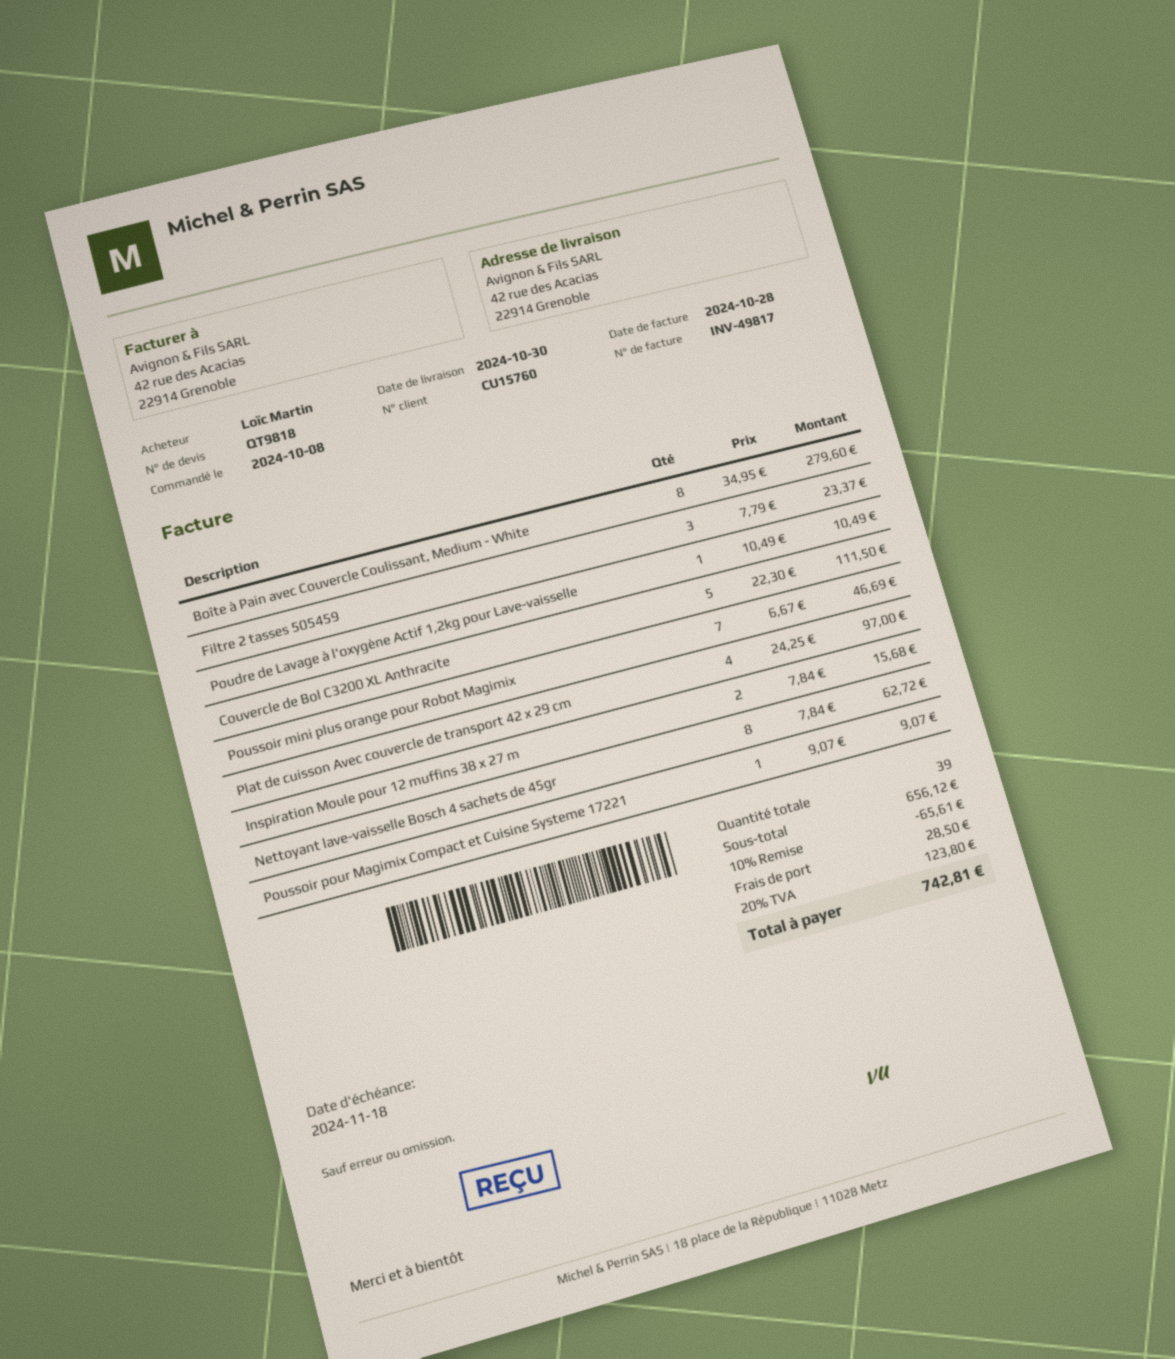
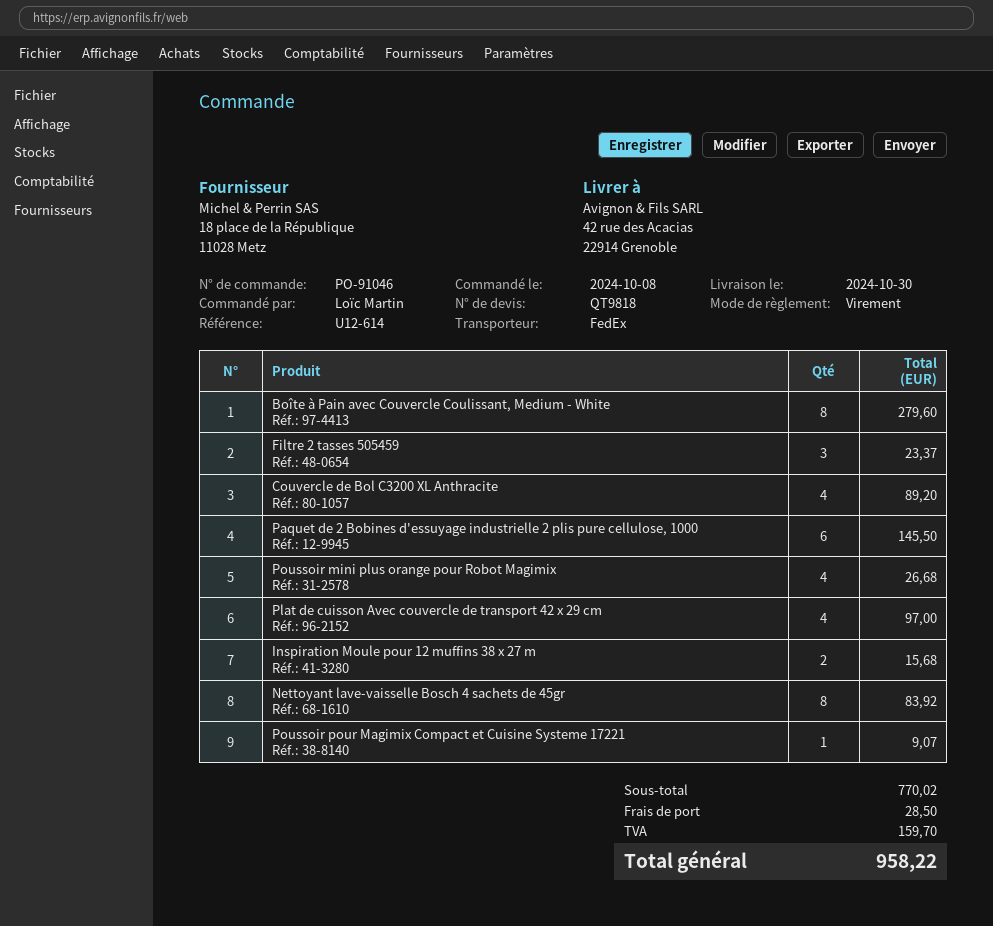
Poudre de Lavage à l'oxygène Actif 1,2kg pour Lave-vaisselle: 1 for 10.49 -> none
Couvercle de Bol C3200 XL Anthracite: 5 for 111.50 -> 4 for 89.20
Poussoir mini plus orange pour Robot Magimix: 7 for 46.69 -> 4 for 26.68
Nettoyant lave-vaisselle Bosch 4 sachets de 45gr: 8 for 62.72 -> 8 for 83.92
Paquet de 2 Bobines d'essuyage industrielle 2 plis pure cellulose, 1000: none -> 6 for 145.50
subtotal: 656.12 -> 770.02
discount: 10% = 65.61 -> none
tax: 123.80 -> 159.70
total: 742.81 -> 958.22

